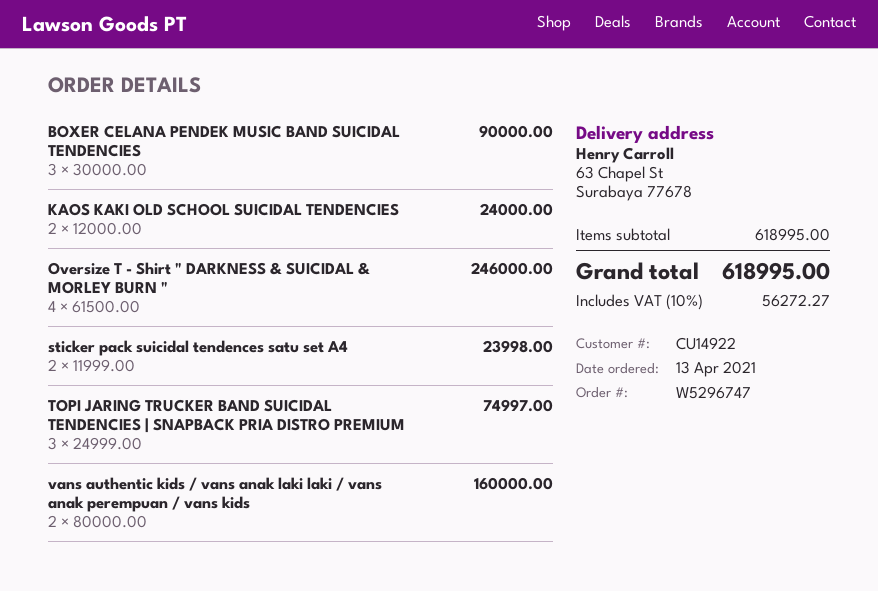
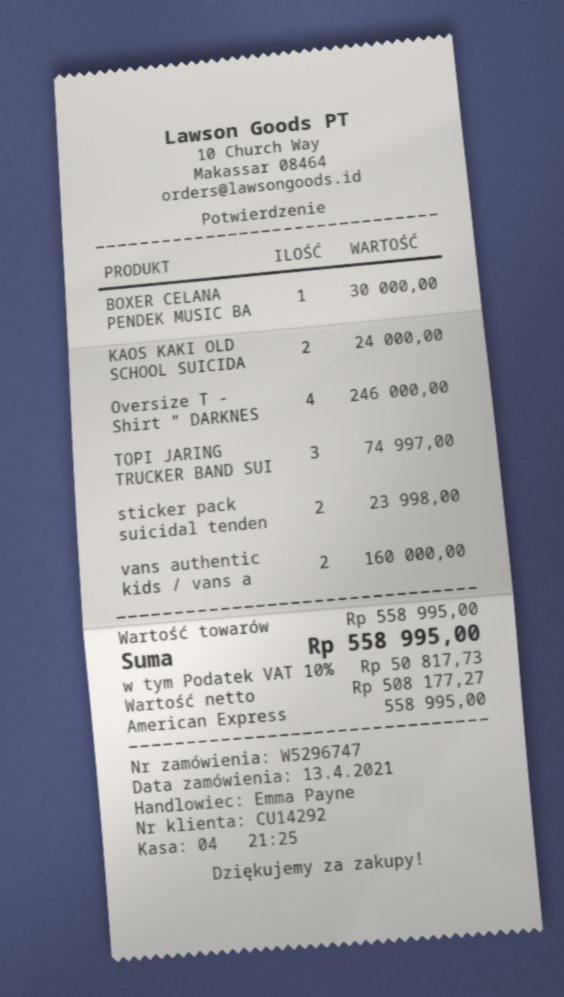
customer number: CU14922 -> CU14292
BOXER CELANA PENDEK MUSIC BAND SUICIDAL TENDENCIES: 3 for 90000.00 -> 1 for 30000.00
subtotal: 618995.00 -> 558995.00
tax: 10% = 56272.27 -> 10% = 50817.73
total: 618995.00 -> 558995.00

